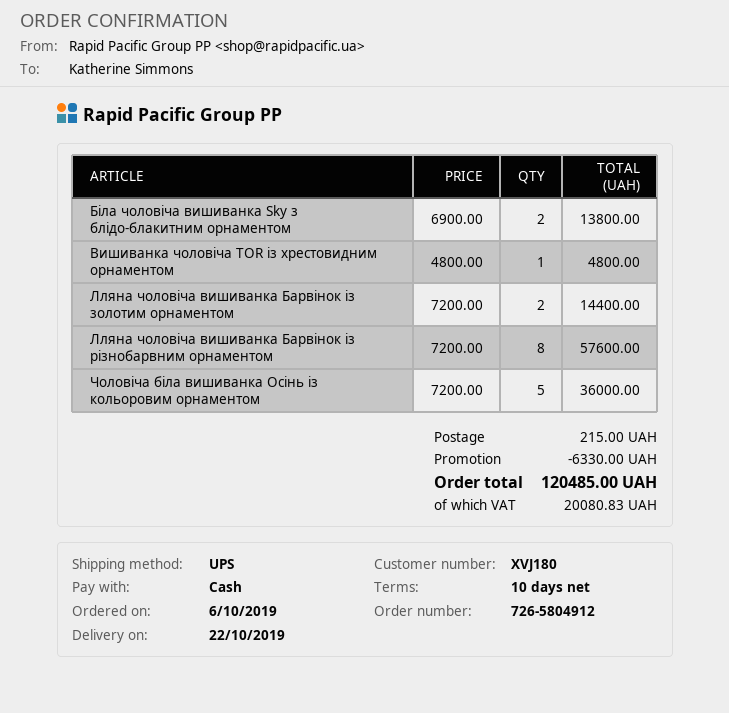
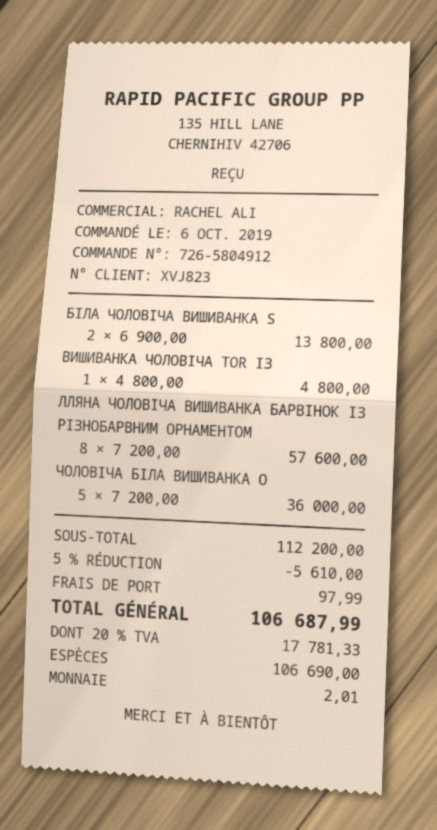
customer number: XVJ180 -> XVJ823
Лляна чоловіча вишиванка Барвінок із золотим орнаментом: 2 x 7200.00 = 14400.00 -> none
discount: 6330.00 -> 5610.00
shipping: 215.00 -> 97.99
tax: 20080.83 -> 17781.33
total: 120485.00 -> 106687.99

